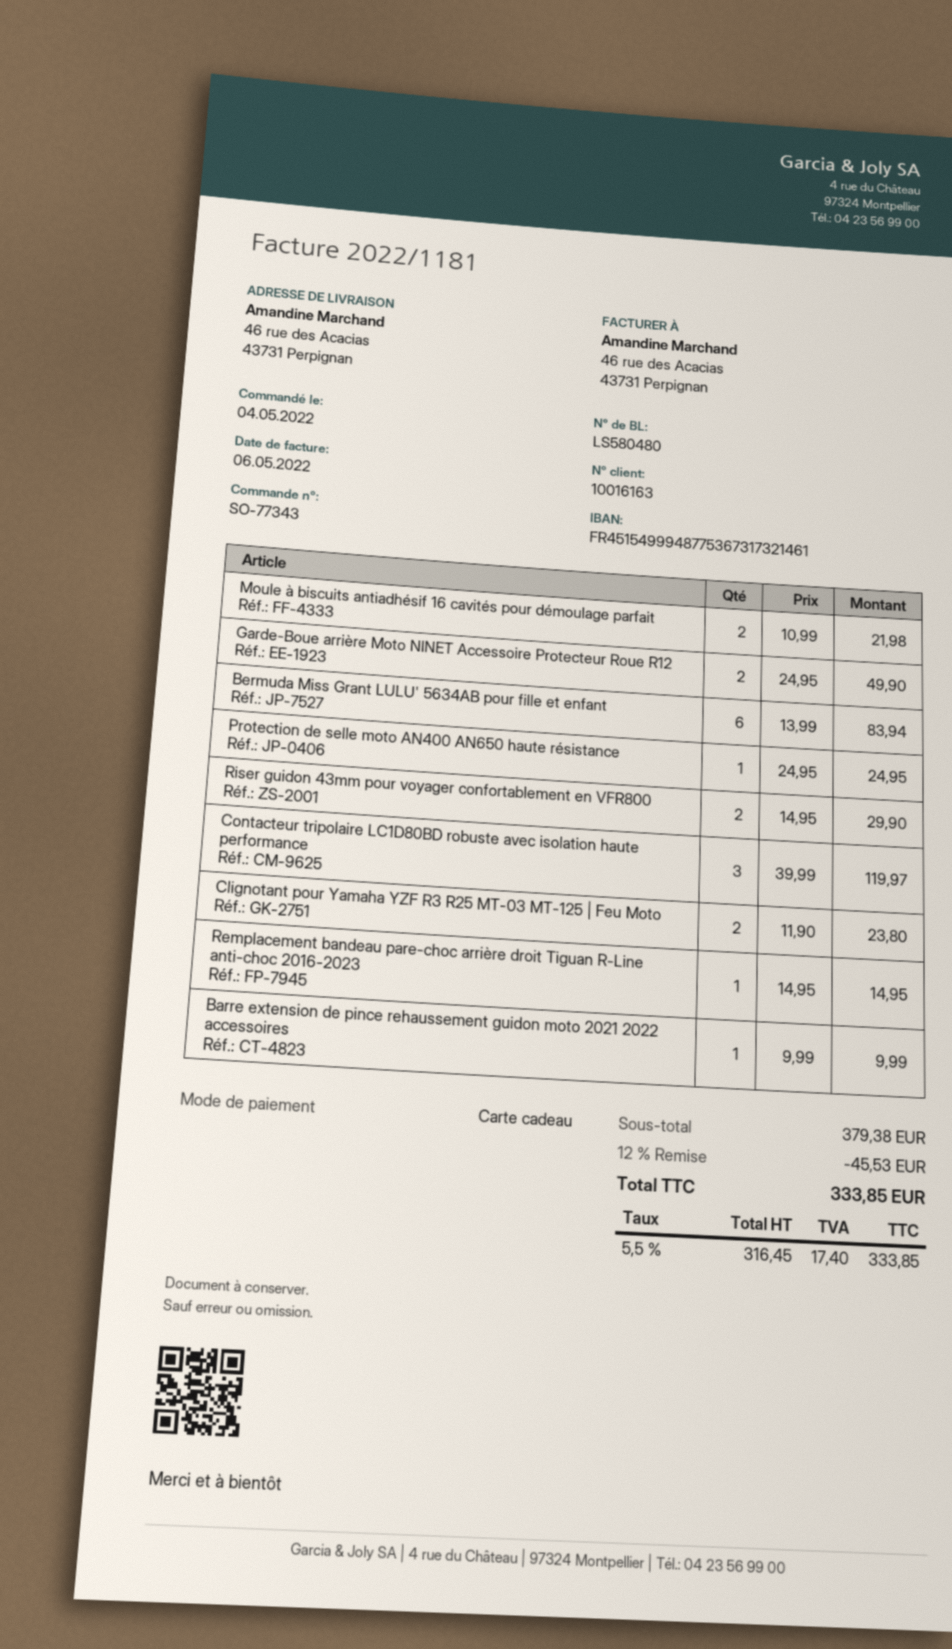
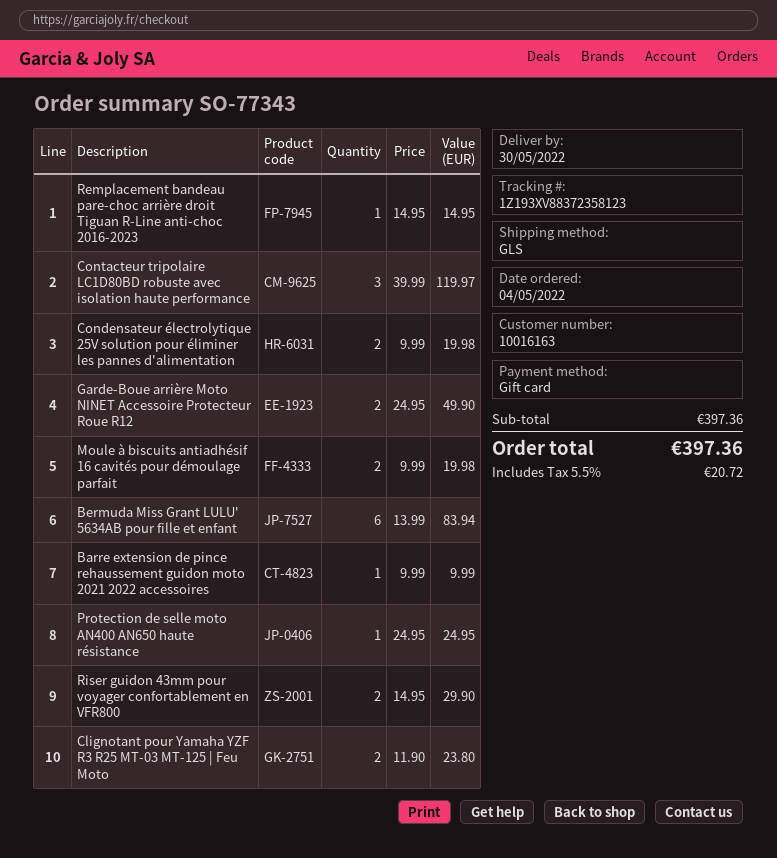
Moule à biscuits antiadhésif 16 cavités pour démoulage parfait: 2 x 10.99 = 21.98 -> 2 x 9.99 = 19.98
Condensateur électrolytique 25V solution pour éliminer les pannes d'alimentation: none -> 2 x 9.99 = 19.98
subtotal: 379.38 -> 397.36
discount: 12% = 45.53 -> none
tax: 5.5% = 17.40 -> 5.5% = 20.72
total: 333.85 -> 397.36

